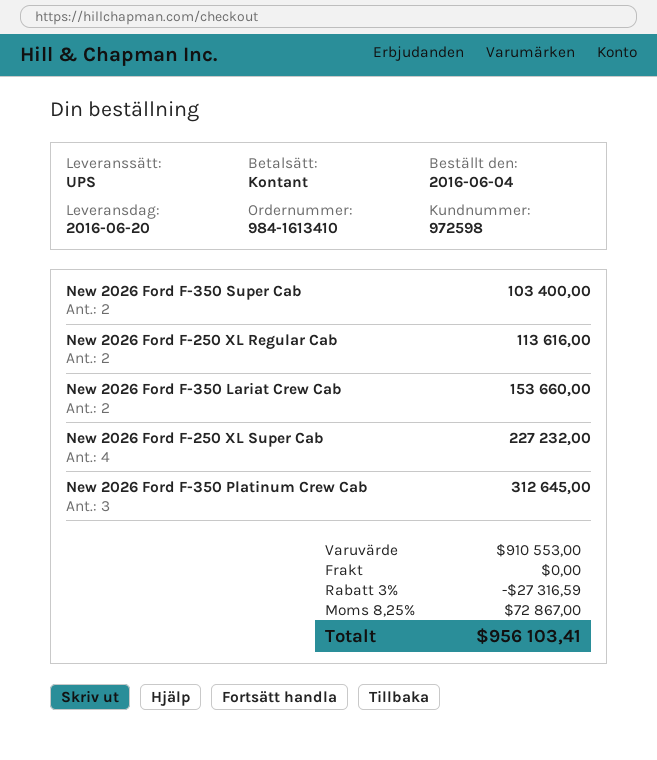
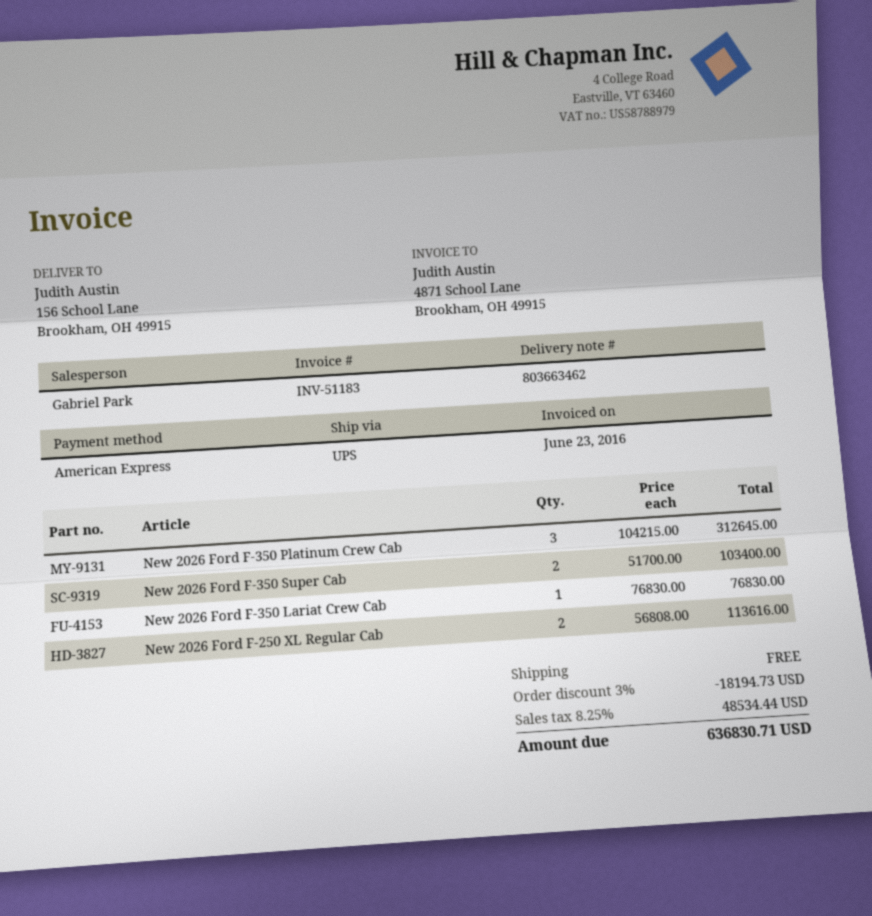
payment method: cash -> American Express
New 2026 Ford F-350 Lariat Crew Cab: 2 for 153660.00 -> 1 for 76830.00
New 2026 Ford F-250 XL Super Cab: 4 for 227232.00 -> none
discount: 3% = 27316.59 -> 3% = 18194.73
tax: 8.25% = 72867.00 -> 8.25% = 48534.44
total: 956103.41 -> 636830.71

